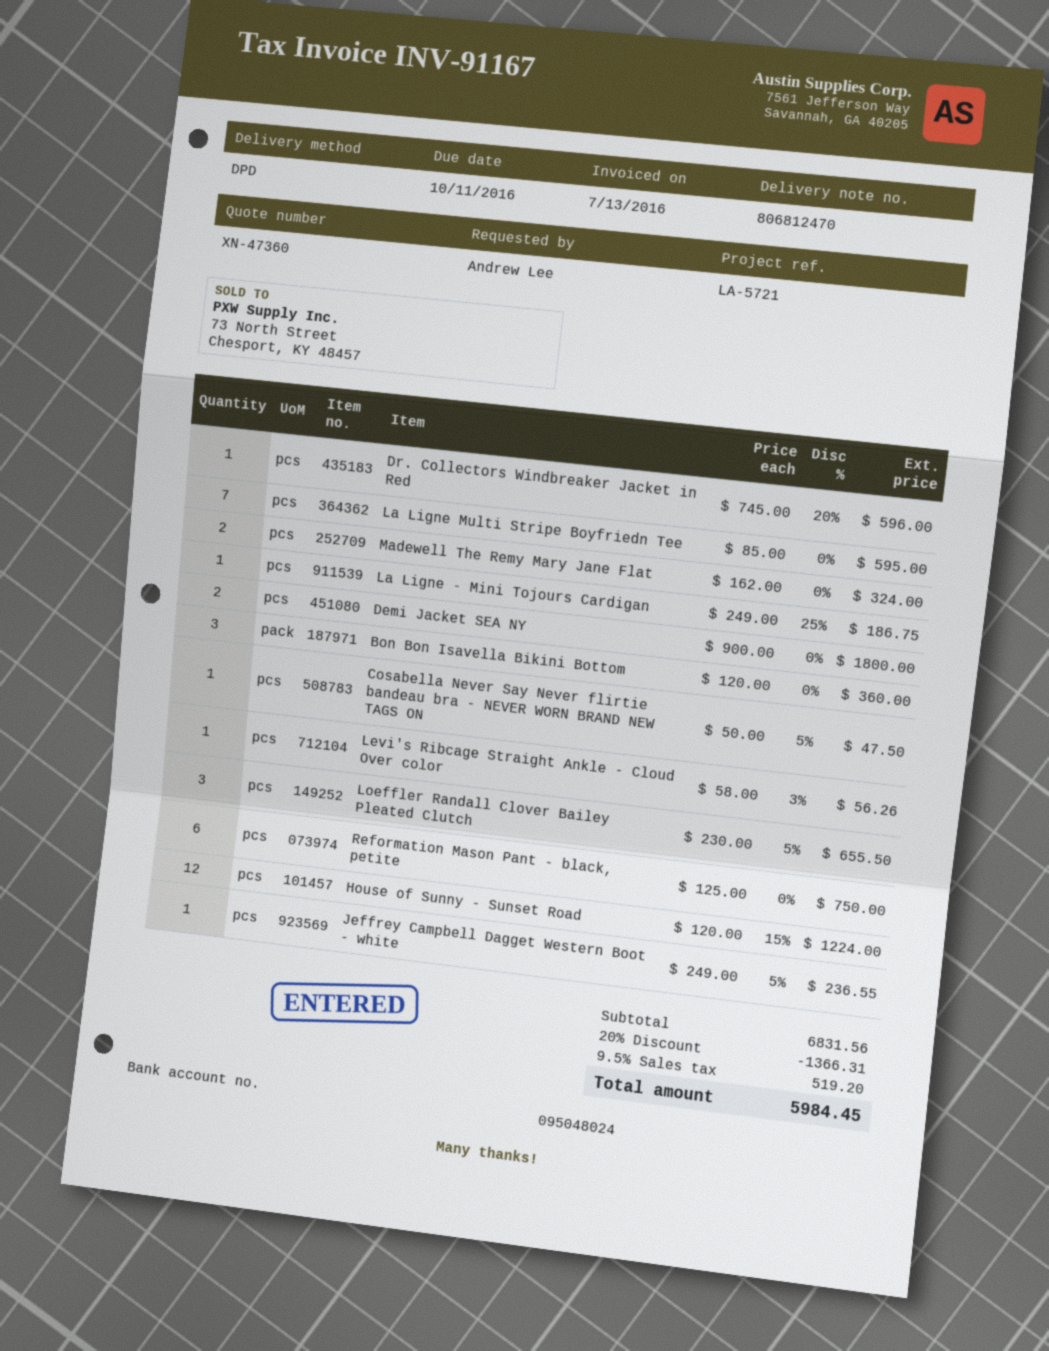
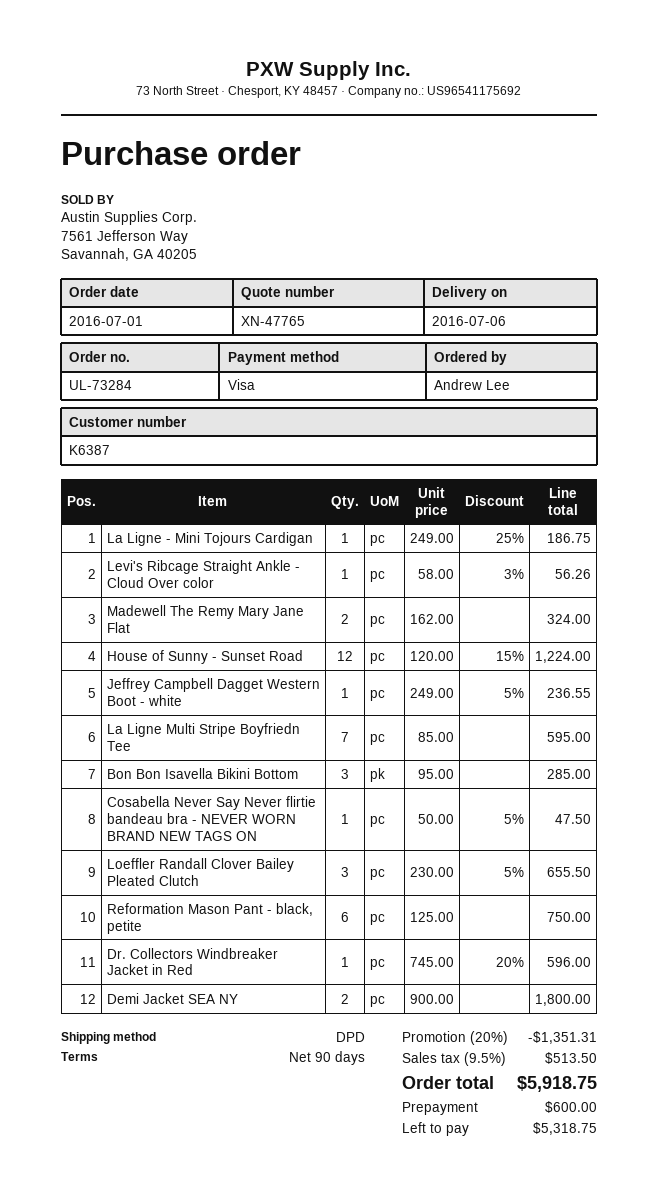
quote number: XN-47360 -> XN-47765
Bon Bon Isavella Bikini Bottom: 3 x 120.00 = 360.00 -> 3 x 95.00 = 285.00
discount: 20% = 1366.31 -> 20% = 1351.31
tax: 9.5% = 519.20 -> 9.5% = 513.50
total: 5984.45 -> 5918.75

